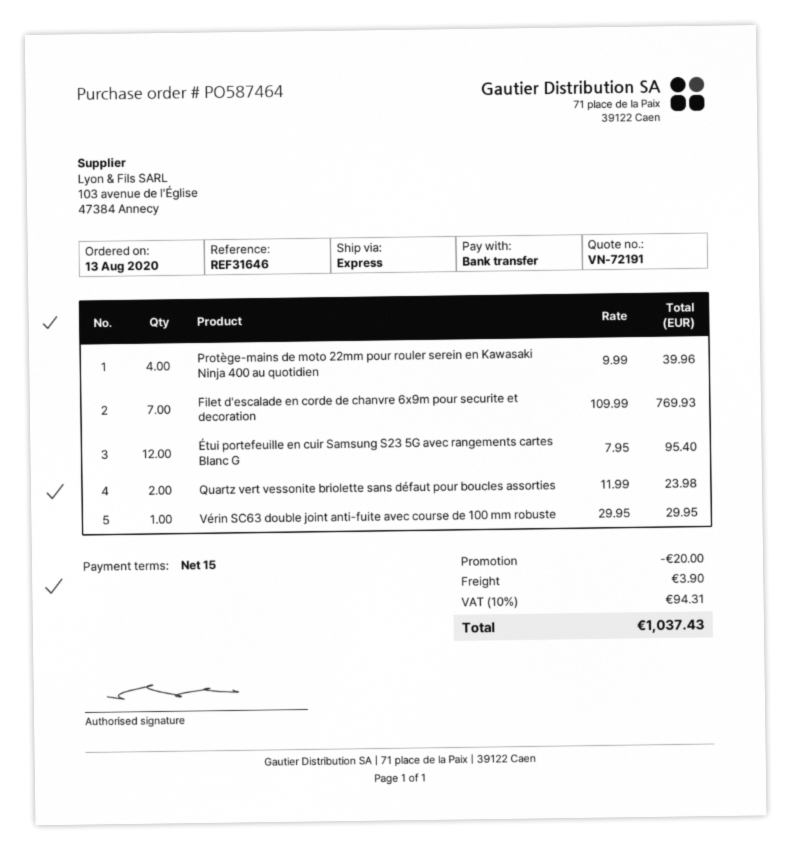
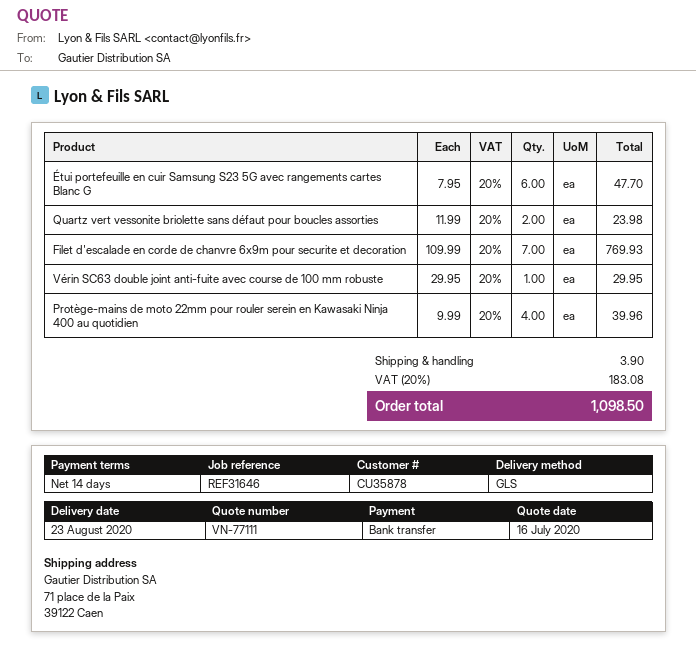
quote number: VN-72191 -> VN-77111
payment terms: 15 days -> 14 days
shipping method: express -> GLS
Étui portefeuille en cuir Samsung S23 5G avec rangements cartes Blanc G: 12 x 7.95 = 95.40 -> 6 x 7.95 = 47.70
discount: 20.00 -> none
tax: 10% = 94.31 -> 20% = 183.08
total: 1037.43 -> 1098.50

